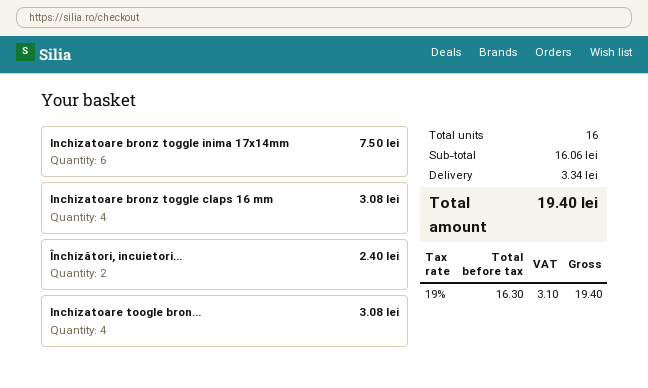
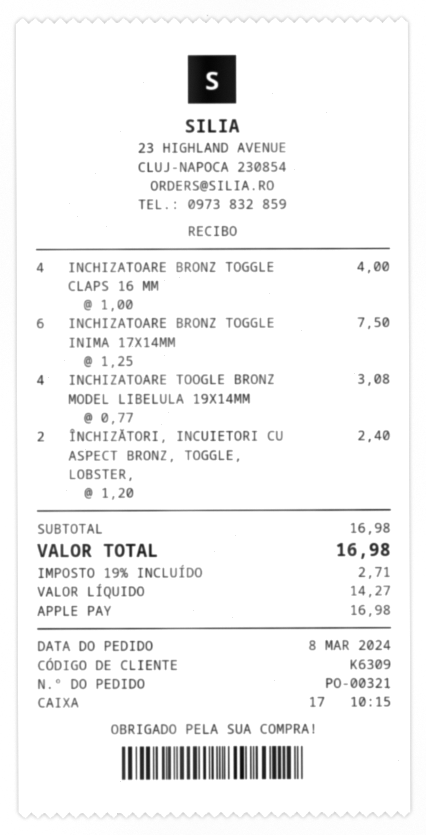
Inchizatoare bronz toggle claps 16 mm: 4 for 3.08 -> 4 for 4.00
subtotal: 16.06 -> 16.98
shipping: 3.34 -> none
net: 16.30 -> 14.27
tax: 19% = 3.10 -> 19% = 2.71
total: 19.40 -> 16.98

